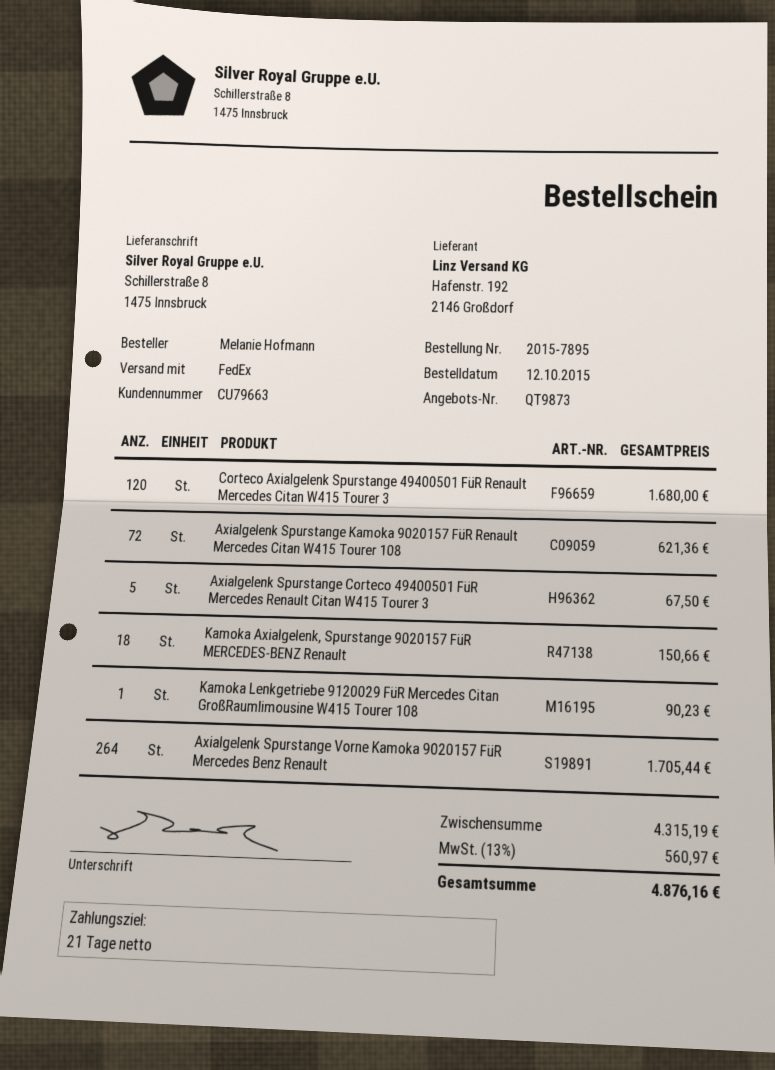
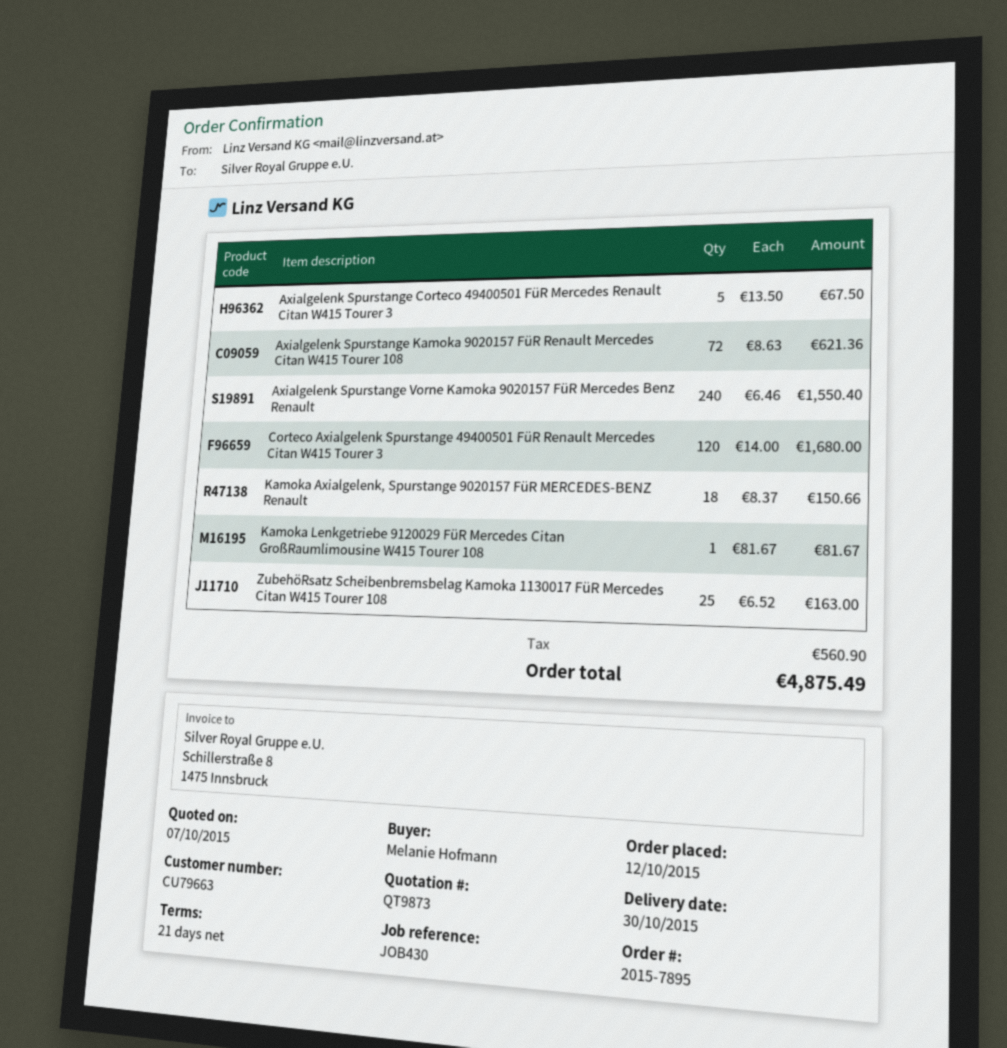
Kamoka Lenkgetriebe 9120029 FüR Mercedes Citan GroßRaumlimousine W415 Tourer 108: 1 for 90.23 -> 1 for 81.67
Axialgelenk Spurstange Vorne Kamoka 9020157 FüR Mercedes Benz Renault: 264 for 1705.44 -> 240 for 1550.40
ZubehöRsatz Scheibenbremsbelag Kamoka 1130017 FüR Mercedes Citan W415 Tourer 108: none -> 25 for 163.00
tax: 560.97 -> 560.90
total: 4876.16 -> 4875.49

